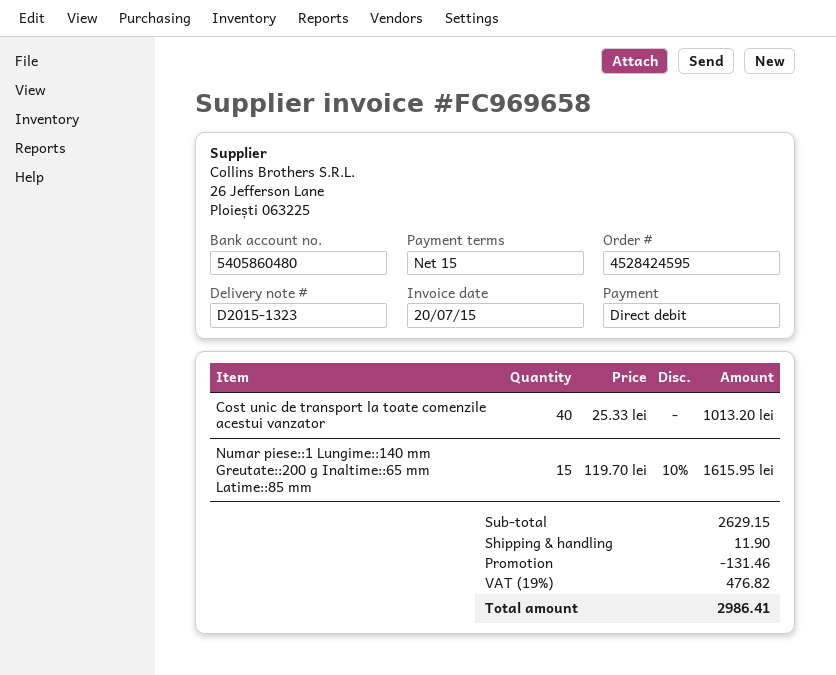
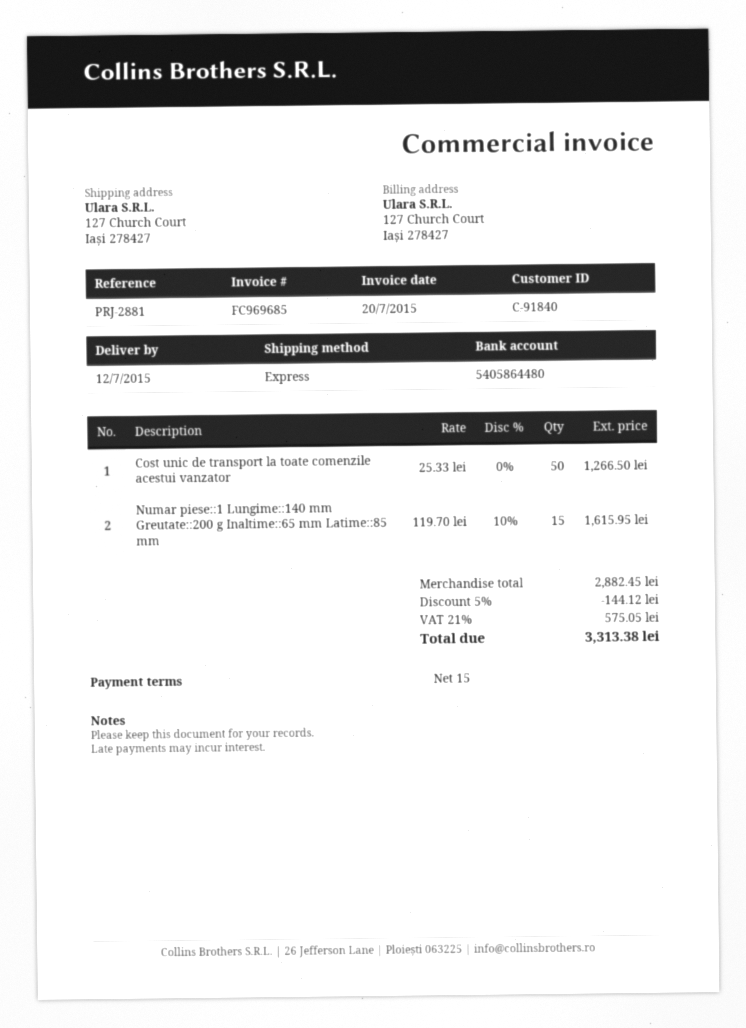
invoice number: FC969658 -> FC969685
bank account: 5405860480 -> 5405864480
Cost unic de transport la toate comenzile acestui vanzator: 40 x 25.33 = 1013.20 -> 50 x 25.33 = 1266.50
subtotal: 2629.15 -> 2882.45
discount: 131.46 -> 144.12
shipping: 11.90 -> none
tax: 19% = 476.82 -> 21% = 575.05
total: 2986.41 -> 3313.38

